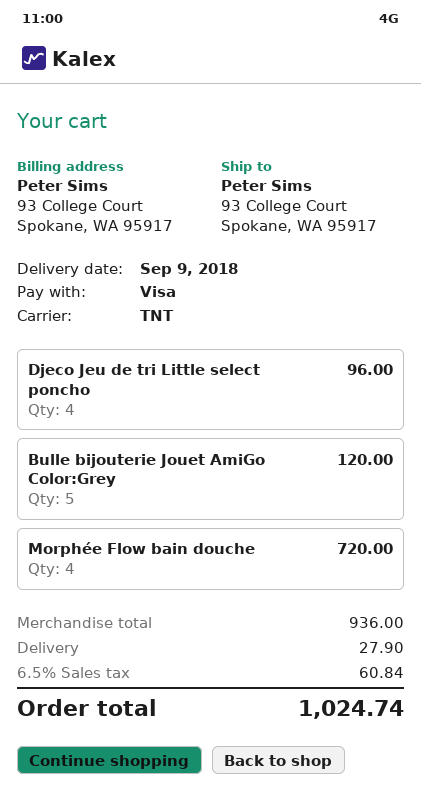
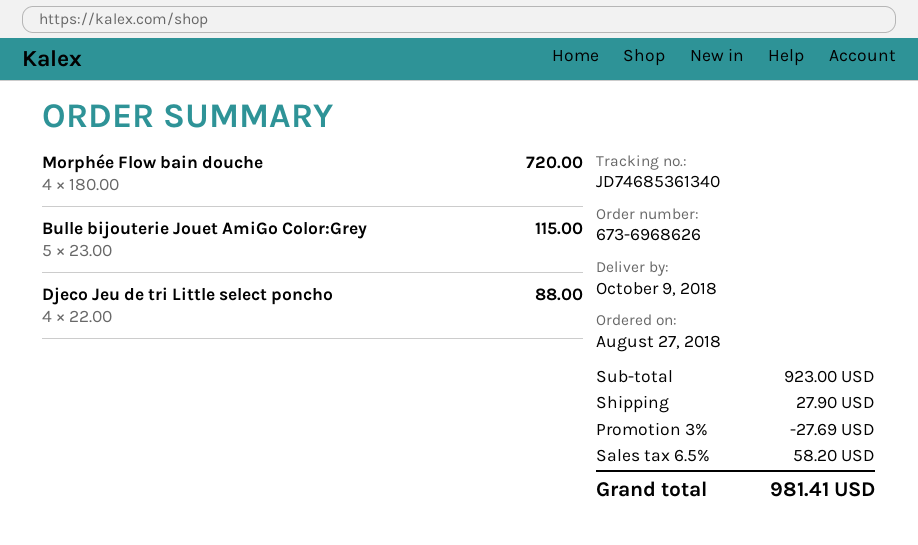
delivery date: 2018-09-09 -> 2018-10-09
Djeco Jeu de tri Little select poncho: 4 for 96.00 -> 4 for 88.00
Bulle bijouterie Jouet AmiGo Color:Grey: 5 for 120.00 -> 5 for 115.00
subtotal: 936.00 -> 923.00
discount: none -> 3% = 27.69
tax: 6.5% = 60.84 -> 6.5% = 58.20
total: 1024.74 -> 981.41

